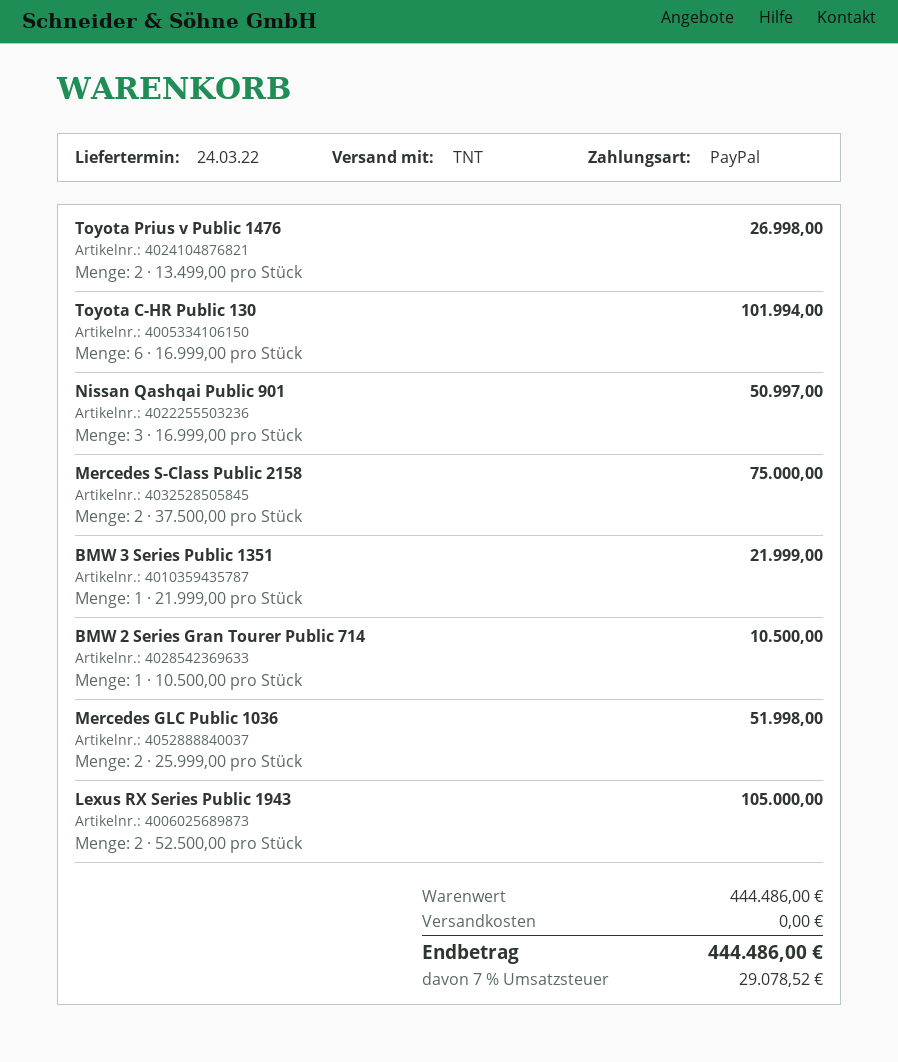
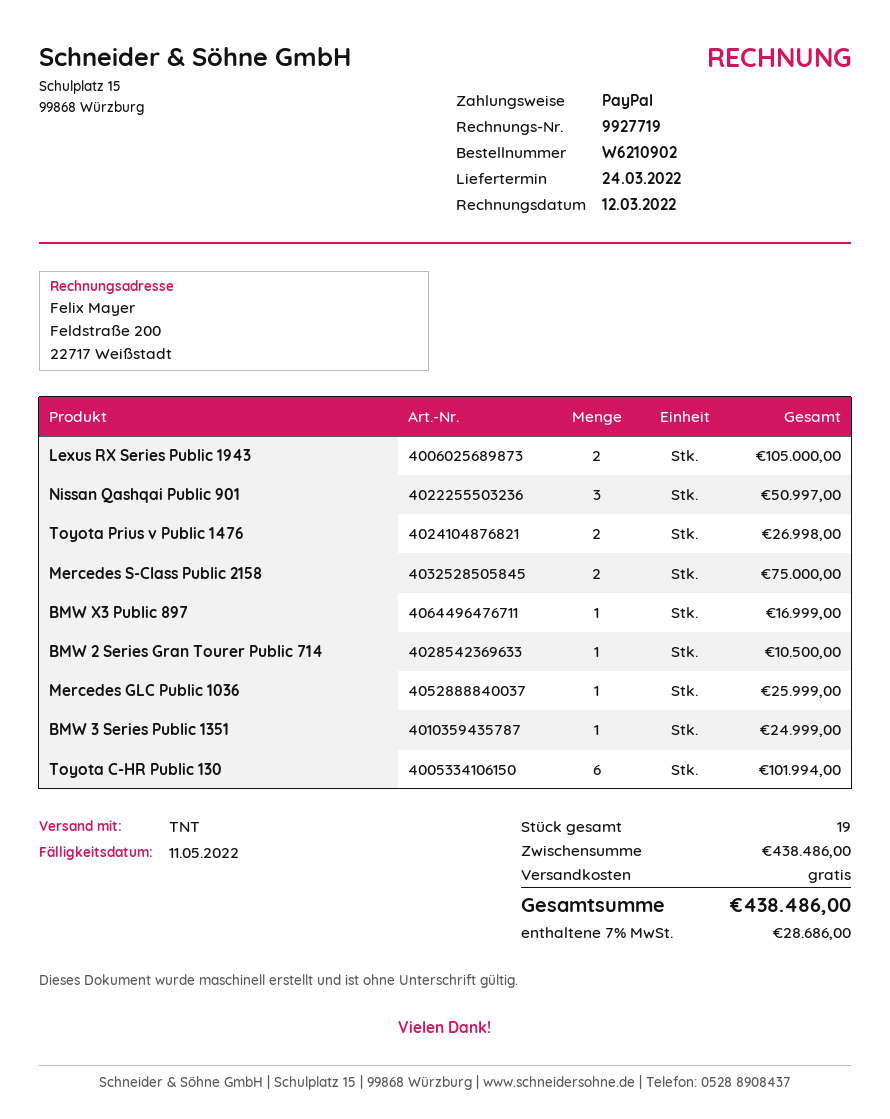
BMW 3 Series Public 1351: 1 for 21999.00 -> 1 for 24999.00
Mercedes GLC Public 1036: 2 for 51998.00 -> 1 for 25999.00
BMW X3 Public 897: none -> 1 for 16999.00
subtotal: 444486.00 -> 438486.00
tax: 7% = 29078.52 -> 7% = 28686.00
total: 444486.00 -> 438486.00

